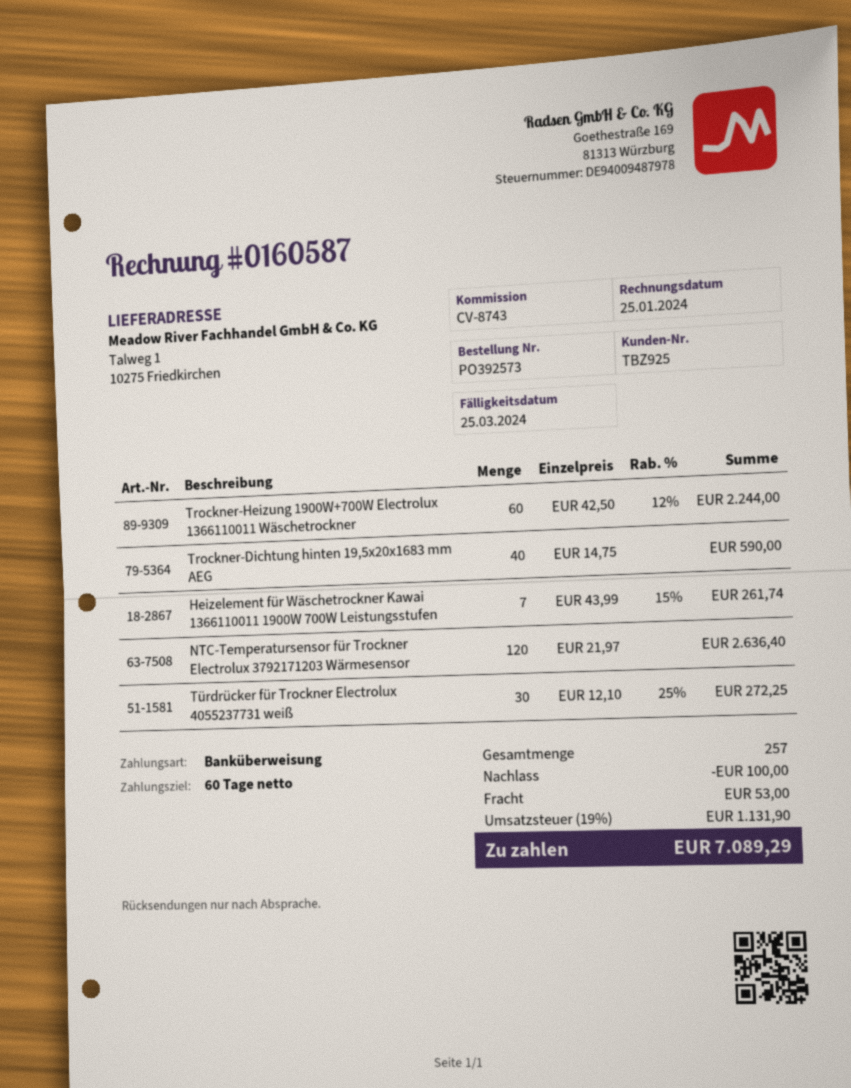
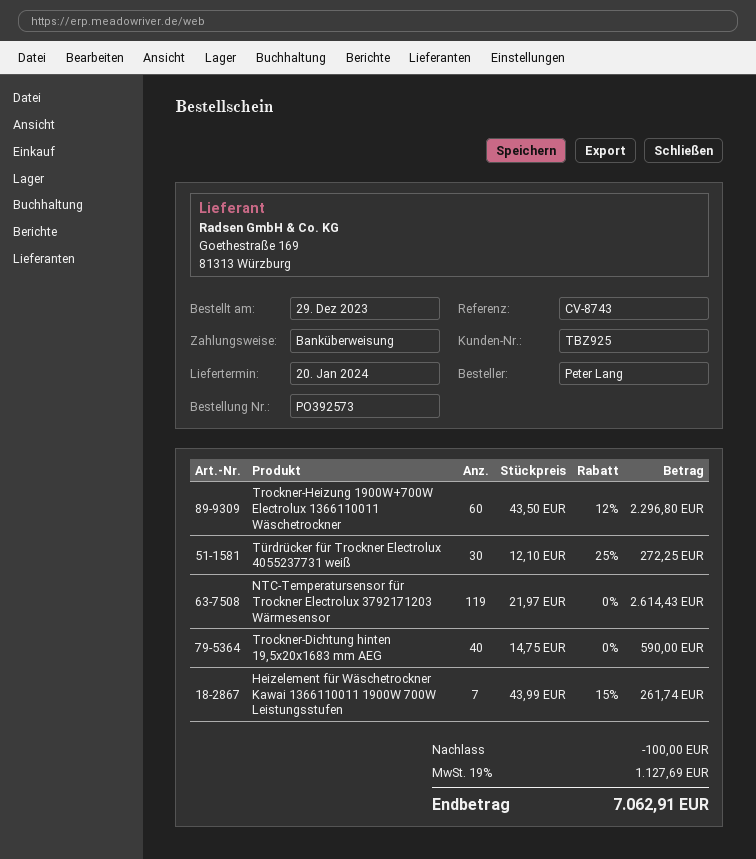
Trockner-Heizung 1900W+700W Electrolux 1366110011 Wäschetrockner: 60 x 42.50 - 12% = 2244.00 -> 60 x 43.50 - 12% = 2296.80
NTC-Temperatursensor für Trockner Electrolux 3792171203 Wärmesensor: 120 x 21.97 = 2636.40 -> 119 x 21.97 = 2614.43
shipping: 53.00 -> none
tax: 19% = 1131.90 -> 19% = 1127.69
total: 7089.29 -> 7062.91

